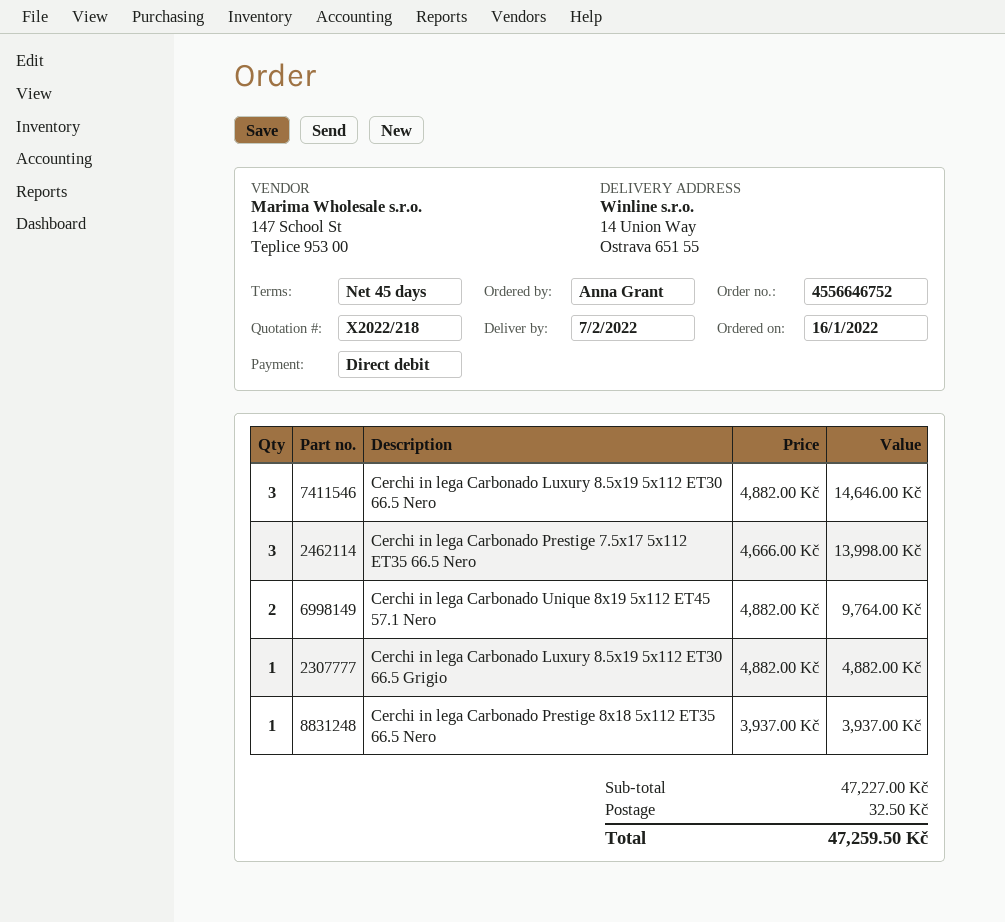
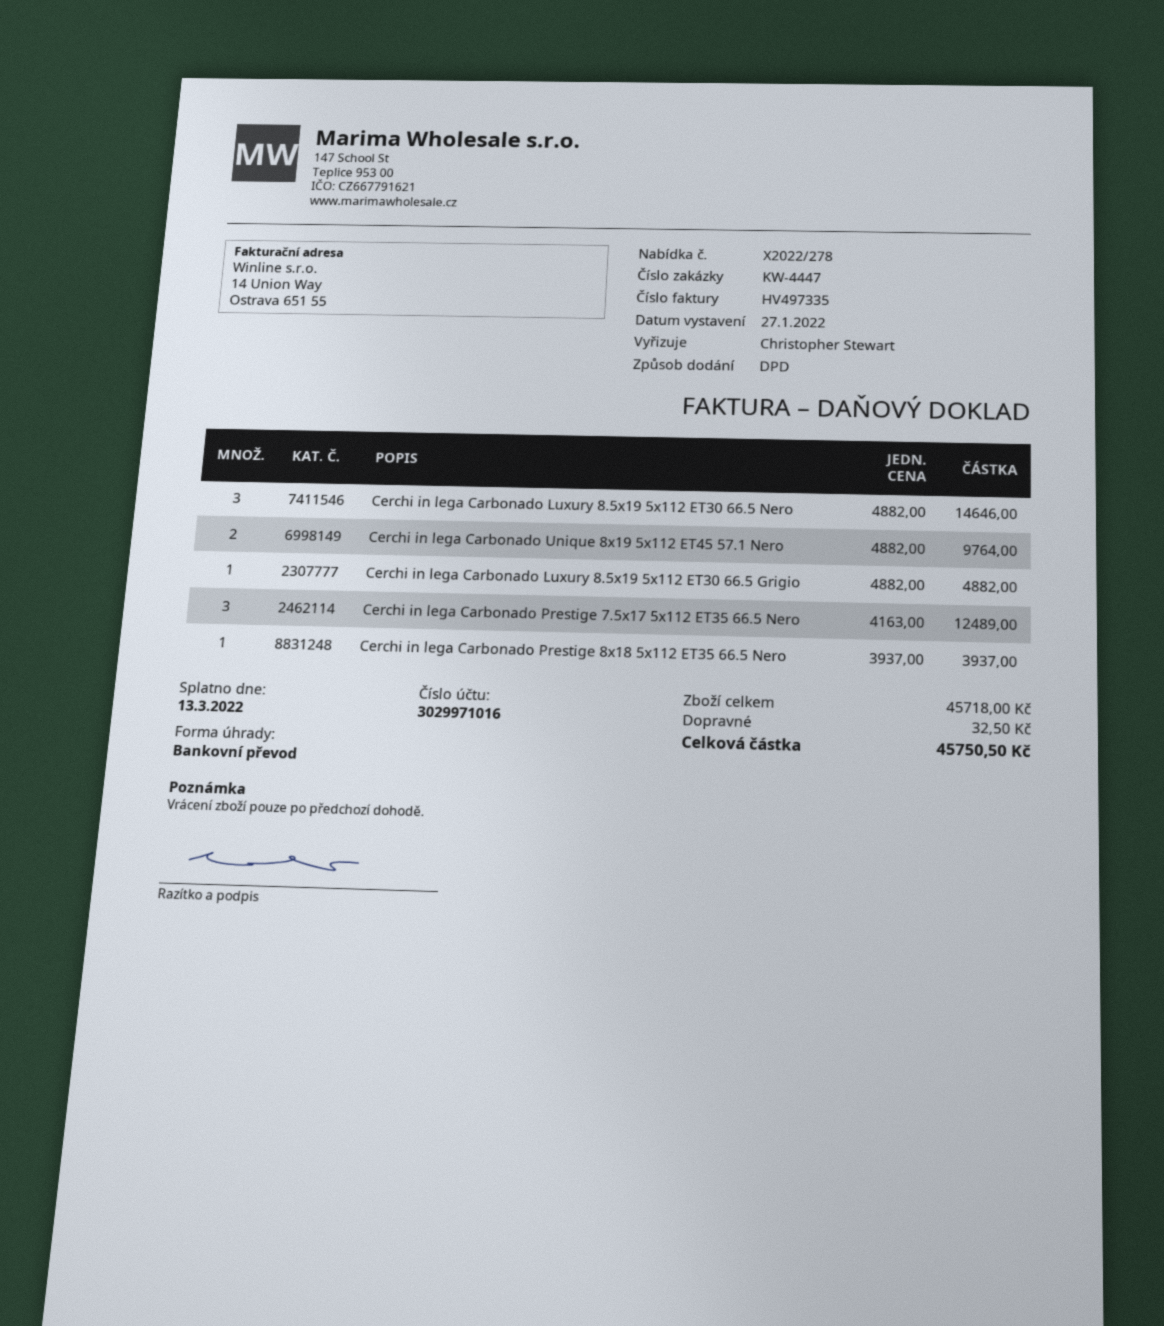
quote number: X2022/218 -> X2022/278
payment method: direct debit -> bank transfer
Cerchi in lega Carbonado Prestige 7.5x17 5x112 ET35 66.5 Nero: 3 x 4666.00 = 13998.00 -> 3 x 4163.00 = 12489.00
subtotal: 47227.00 -> 45718.00
total: 47259.50 -> 45750.50

